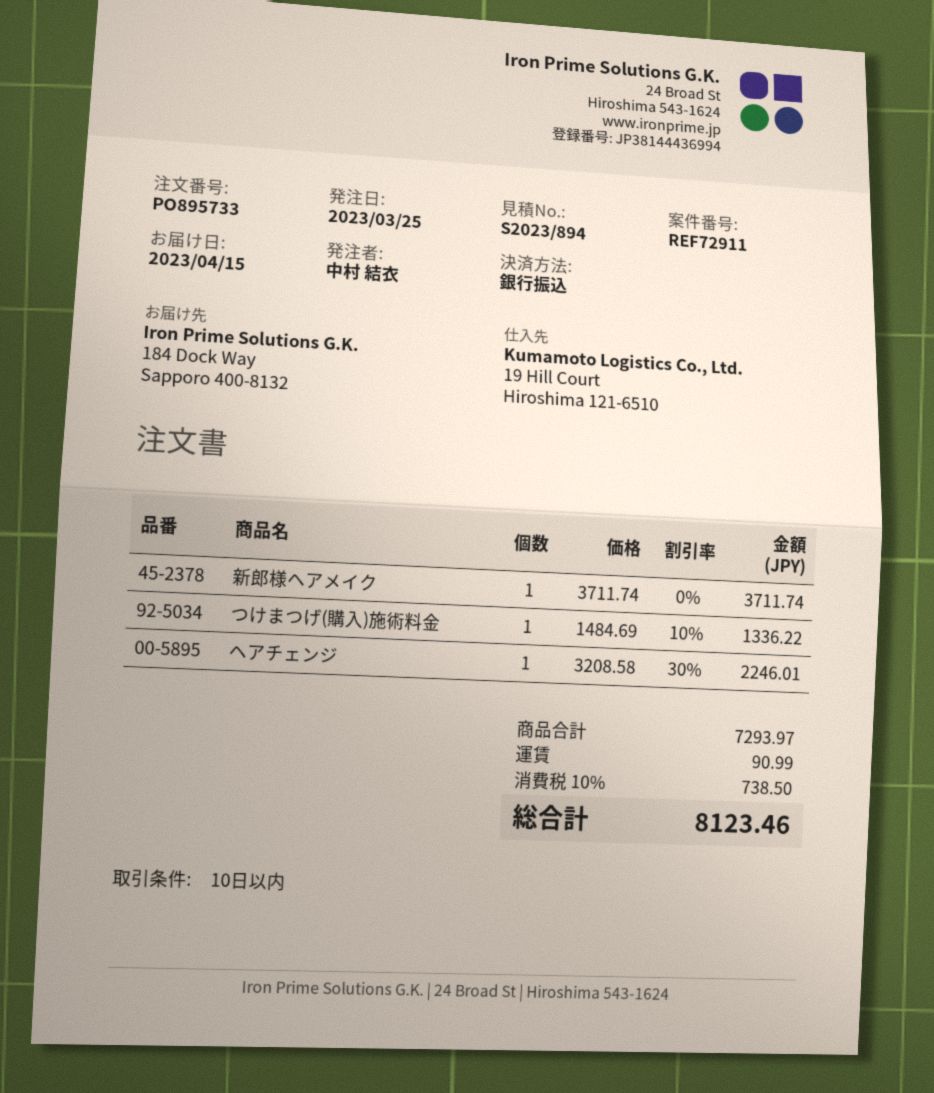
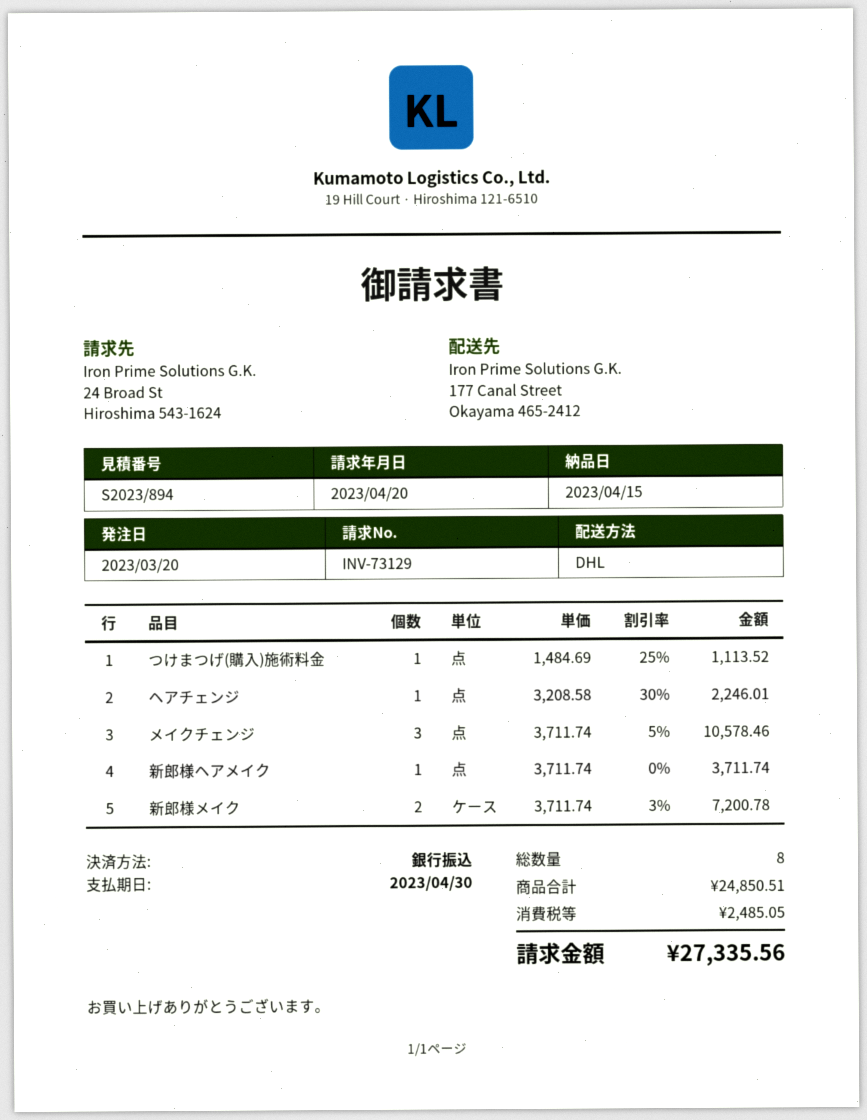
order date: 2023-03-25 -> 2023-03-20
ship to: 184 Dock Way, Sapporo 400-8132 -> 177 Canal Street, Okayama 465-2412
つけまつげ(購入)施術料金: 1 x 1484.69 - 10% = 1336.22 -> 1 x 1484.69 - 25% = 1113.52
メイクチェンジ: none -> 3 x 3711.74 - 5% = 10578.46
新郎様メイク: none -> 2 x 3711.74 - 3% = 7200.78
subtotal: 7293.97 -> 24850.51
shipping: 90.99 -> none
tax: 738.50 -> 2485.05
total: 8123.46 -> 27335.56

